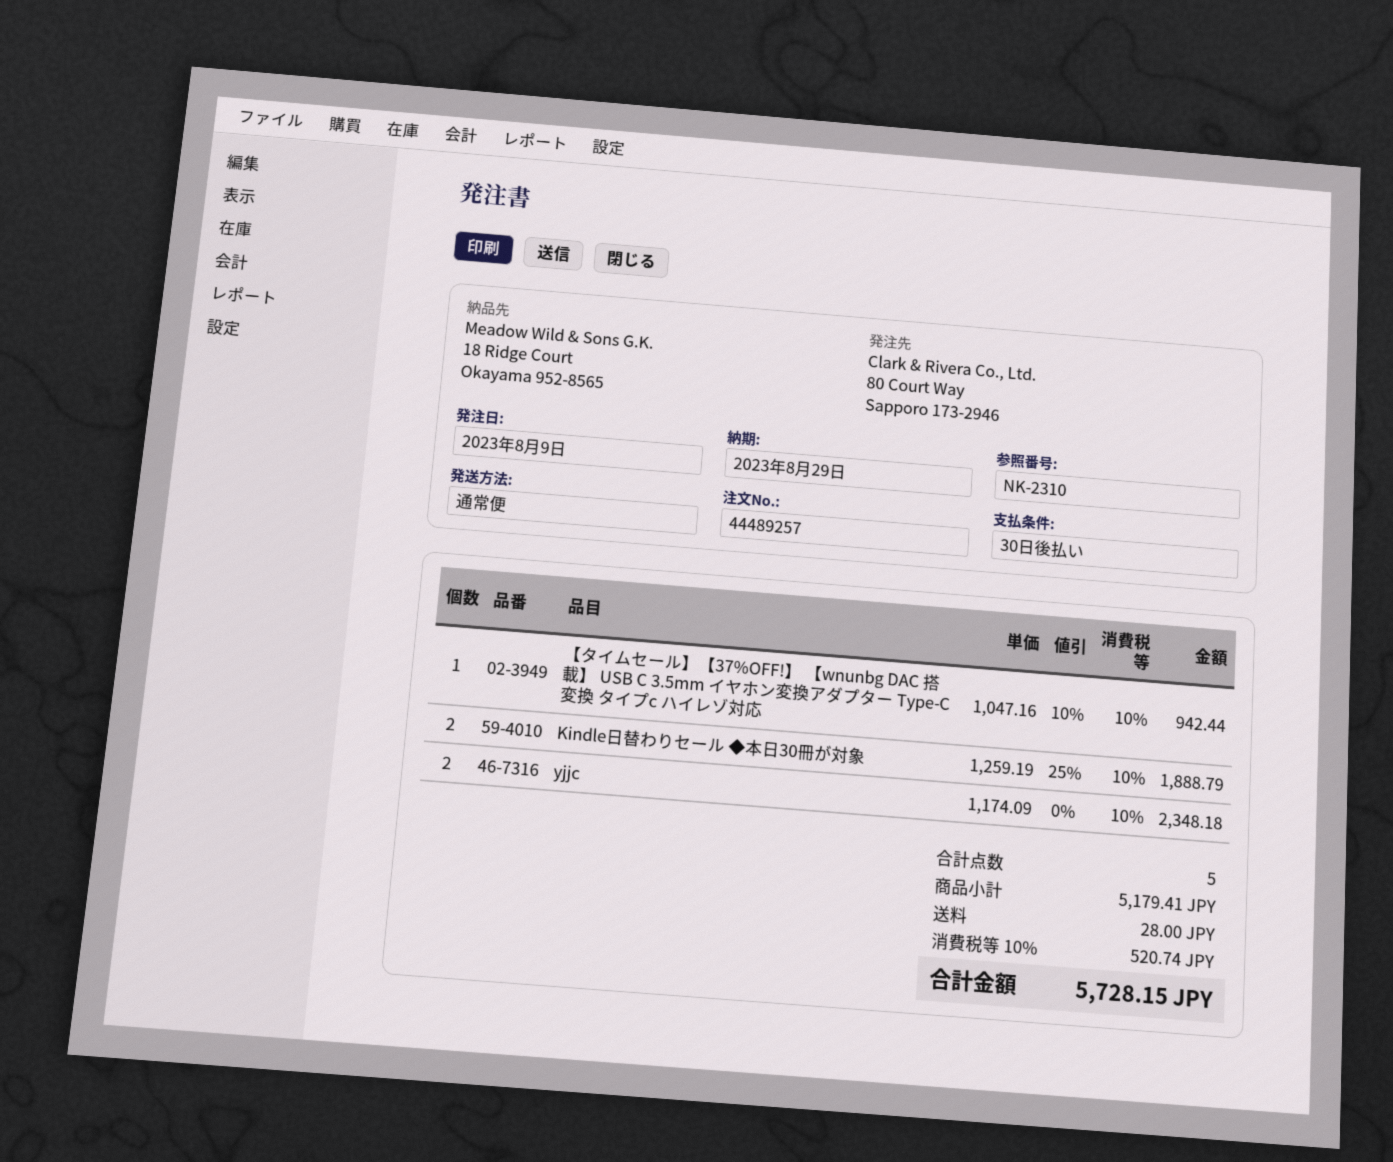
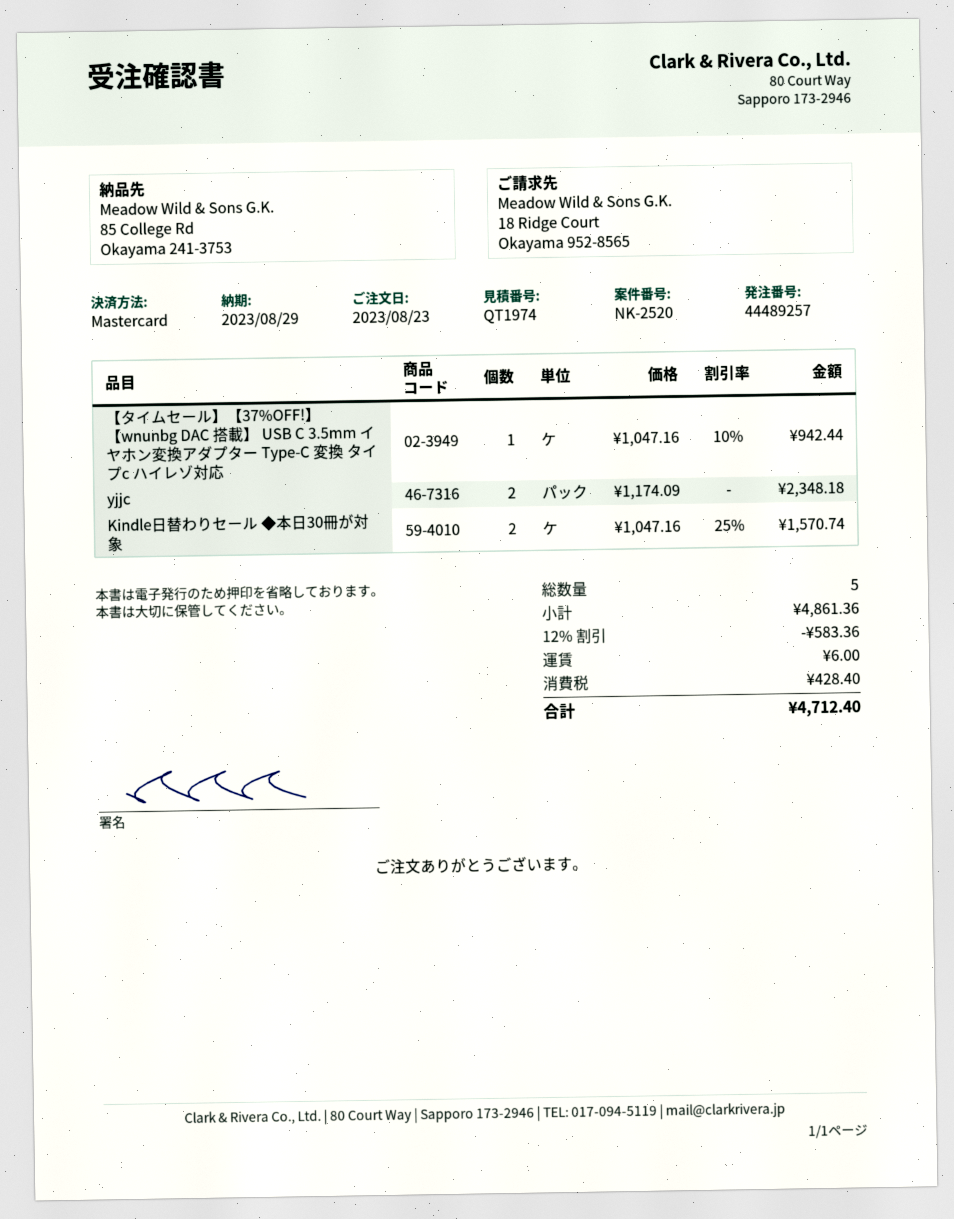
order date: 2023-08-09 -> 2023-08-23
reference: NK-2310 -> NK-2520
ship to: 18 Ridge Court, Okayama 952-8565 -> 85 College Rd, Okayama 241-3753
Kindle日替わりセール ◆本日30冊が対象: 2 x 1259.19 - 25% = 1888.79 -> 2 x 1047.16 - 25% = 1570.74
subtotal: 5179.41 -> 4861.36
discount: none -> 12% = 583.36
shipping: 28.00 -> 6.00
tax: 520.74 -> 428.40
total: 5728.15 -> 4712.40

